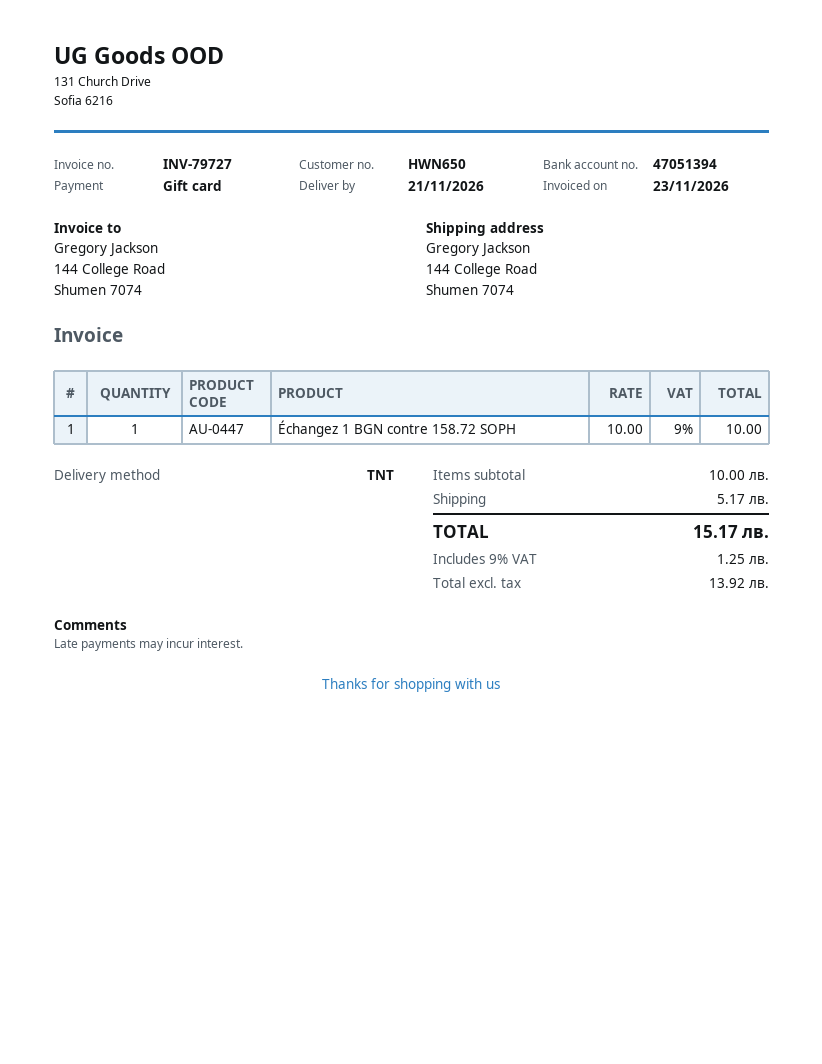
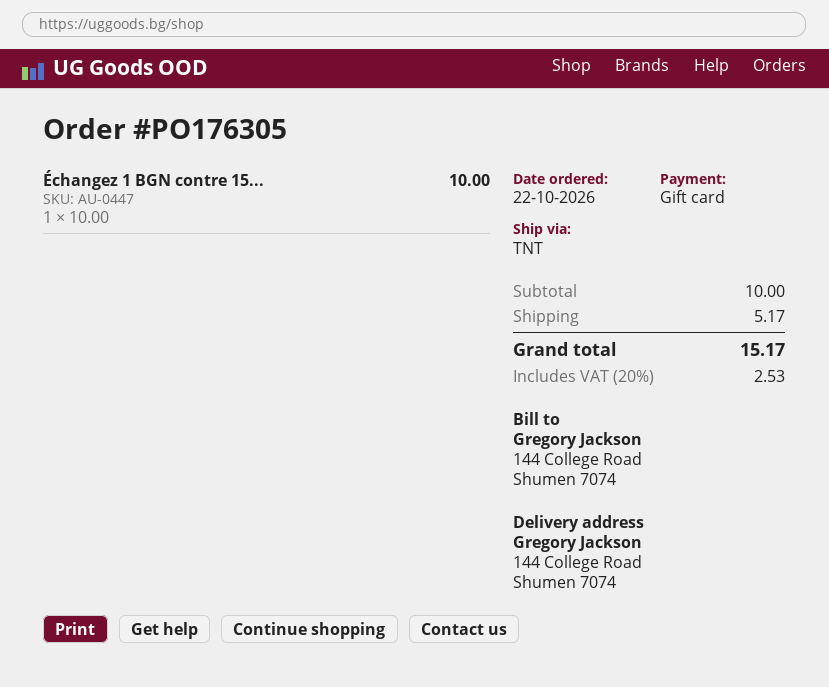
tax: 9% = 1.25 -> 20% = 2.53

